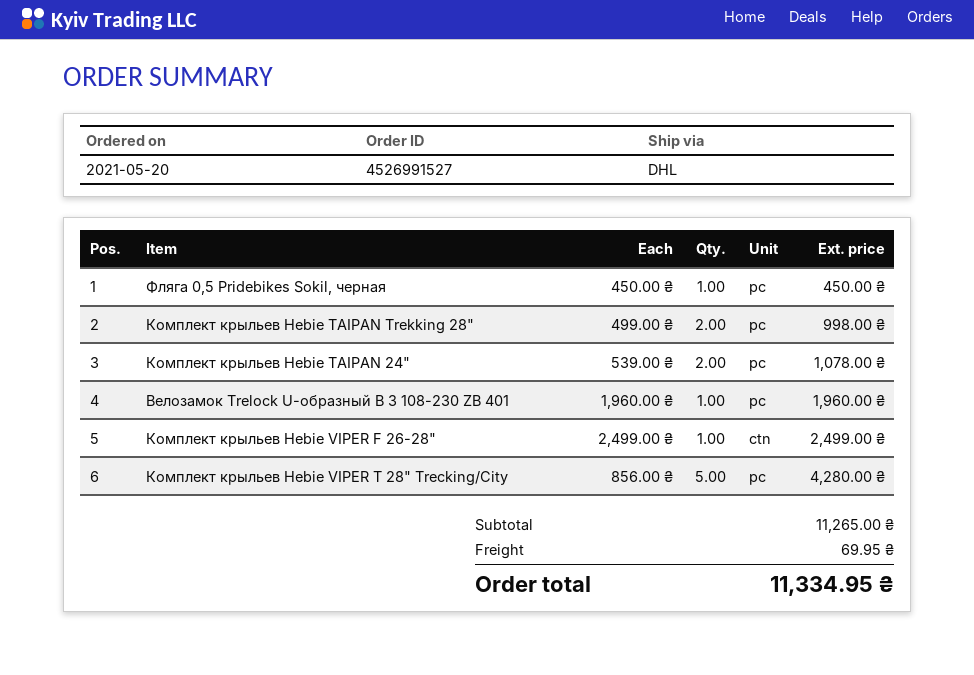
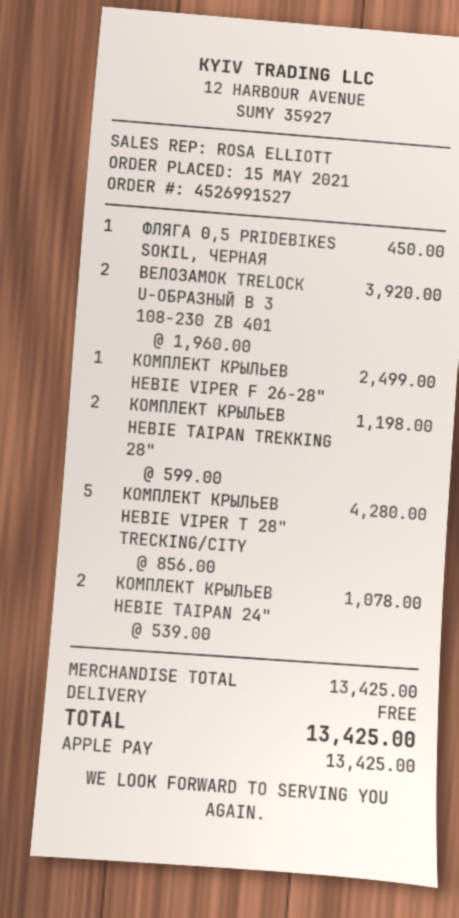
order date: 2021-05-20 -> 2021-05-15
Комплект крыльев Hebie TAIPAN Trekking 28": 2 x 499.00 = 998.00 -> 2 x 599.00 = 1198.00
Велозамок Trelock U-образный B 3 108-230 ZB 401: 1 x 1960.00 = 1960.00 -> 2 x 1960.00 = 3920.00
subtotal: 11265.00 -> 13425.00
shipping: 69.95 -> 0.00
total: 11334.95 -> 13425.00

